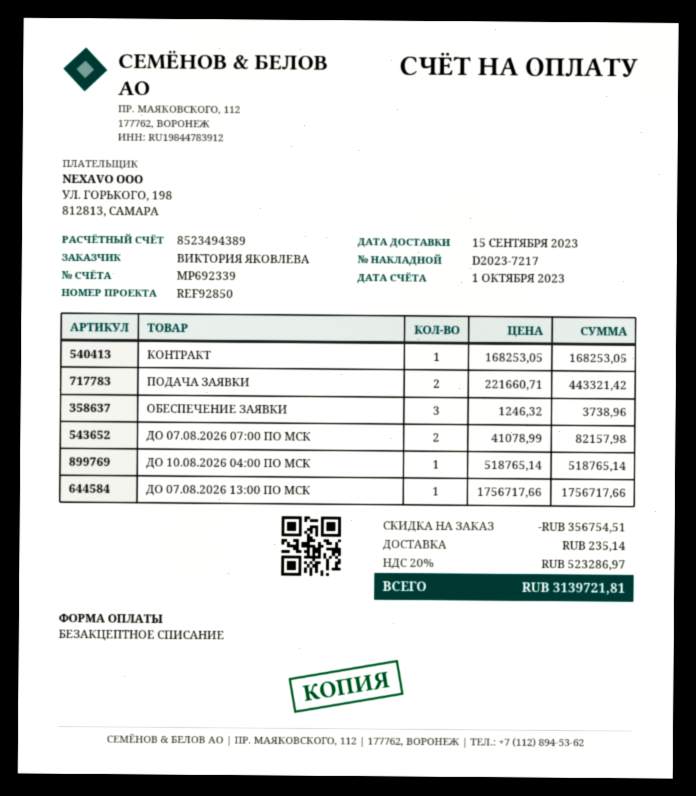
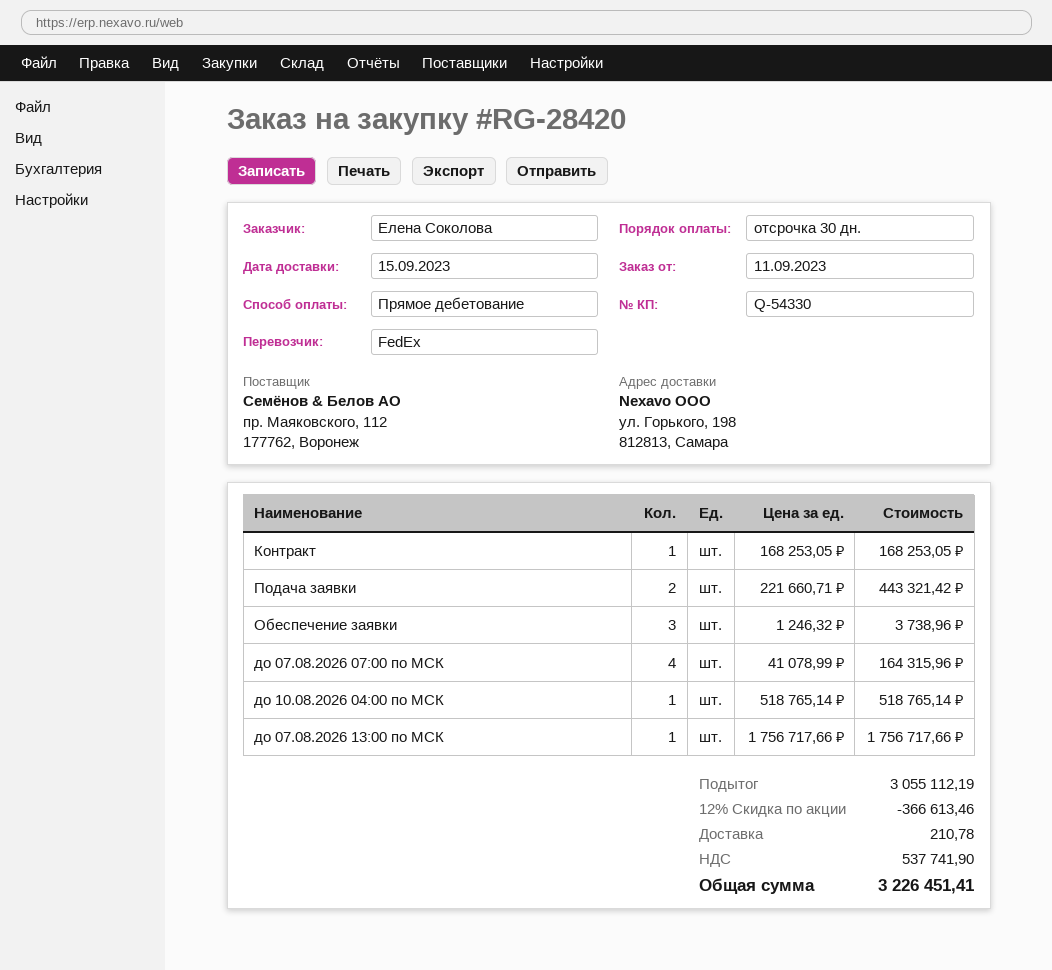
ordered by: ВИКТОРИЯ ЯКОВЛЕВА -> Елена Соколова
ДО 07.08.2026 07:00 ПО МСК: 2 x 41078.99 = 82157.98 -> 4 x 41078.99 = 164315.96
discount: 356754.51 -> 366613.46
shipping: 235.14 -> 210.78
tax: 523286.97 -> 537741.90
total: 3139721.81 -> 3226451.41

